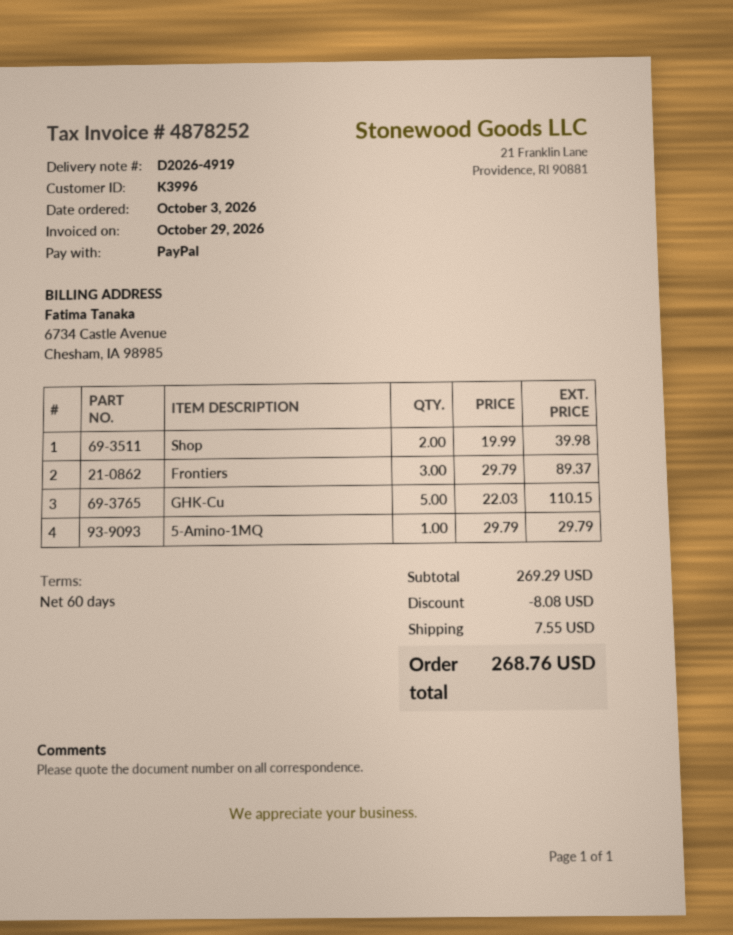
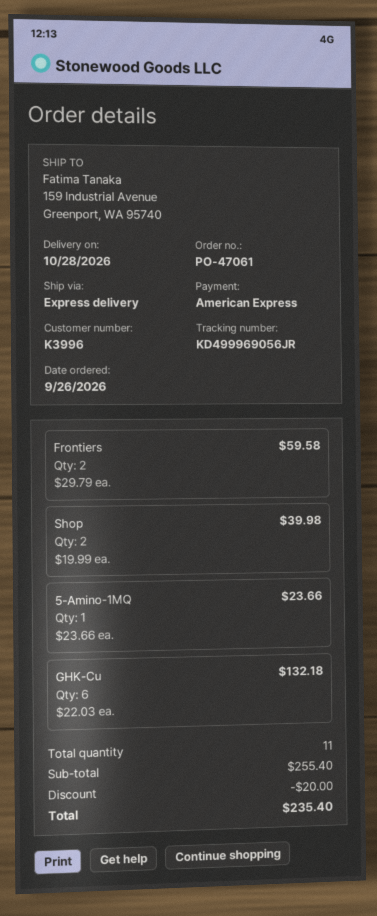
order date: 2026-10-03 -> 2026-09-26
payment method: PayPal -> American Express
Frontiers: 3 x 29.79 = 89.37 -> 2 x 29.79 = 59.58
GHK-Cu: 5 x 22.03 = 110.15 -> 6 x 22.03 = 132.18
5-Amino-1MQ: 1 x 29.79 = 29.79 -> 1 x 23.66 = 23.66
subtotal: 269.29 -> 255.40
discount: 8.08 -> 20.00
shipping: 7.55 -> none
total: 268.76 -> 235.40

